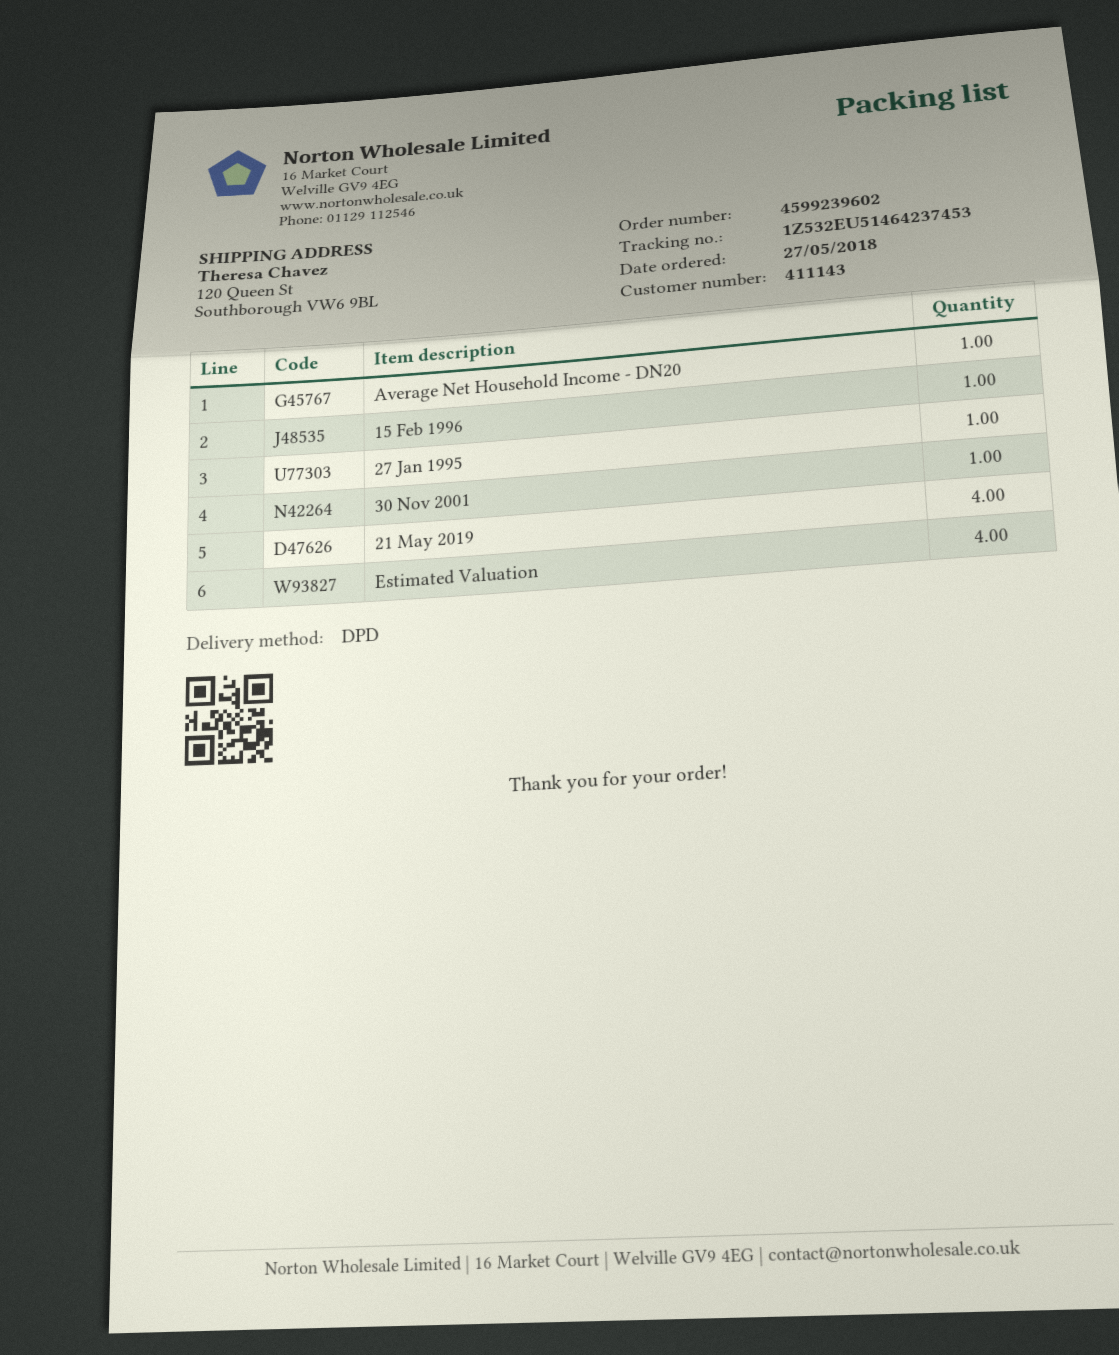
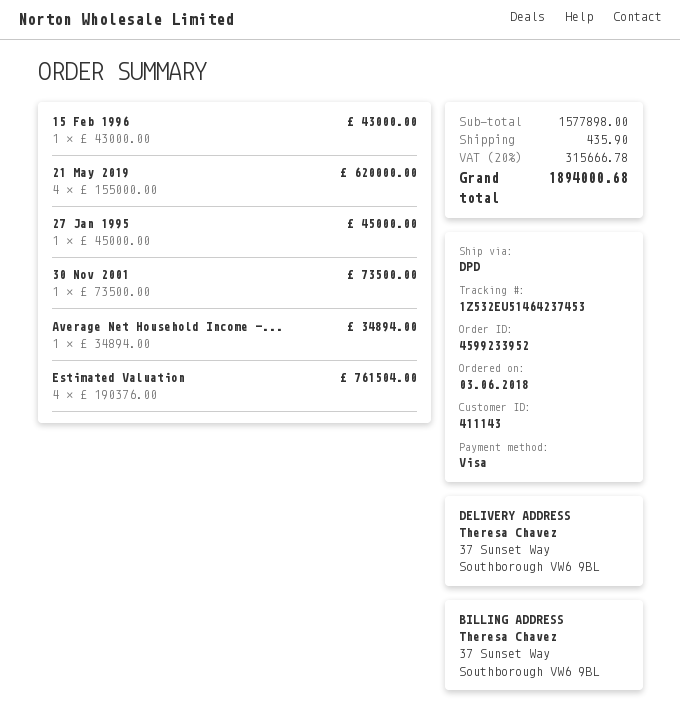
order number: 4599239602 -> 4599233952
order date: 2018-05-27 -> 2018-06-03
ship to: 120 Queen St, Southborough VW6 9BL -> 37 Sunset Way, Southborough VW6 9BL

